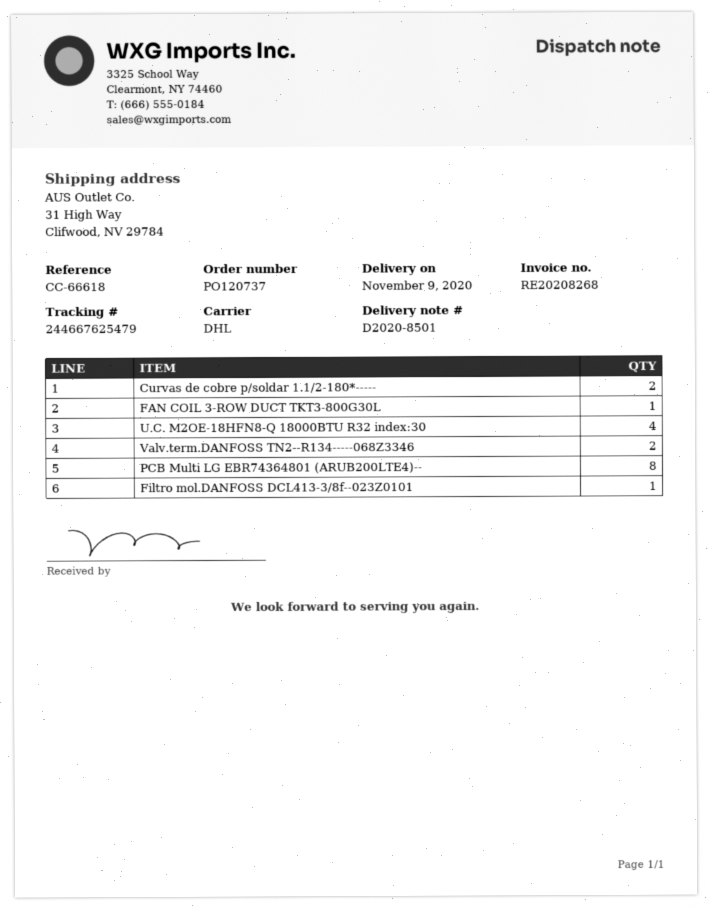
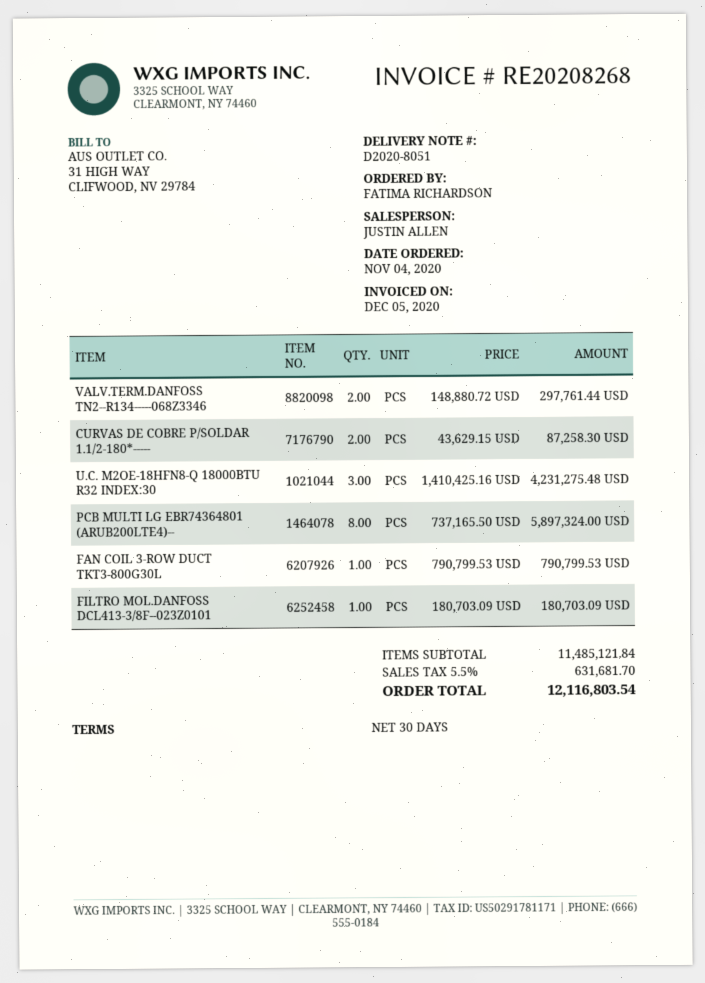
delivery note number: D2020-8501 -> D2020-8051
U.C. M2OE-18HFN8-Q 18000BTU R32 index:30: 4 -> 3

